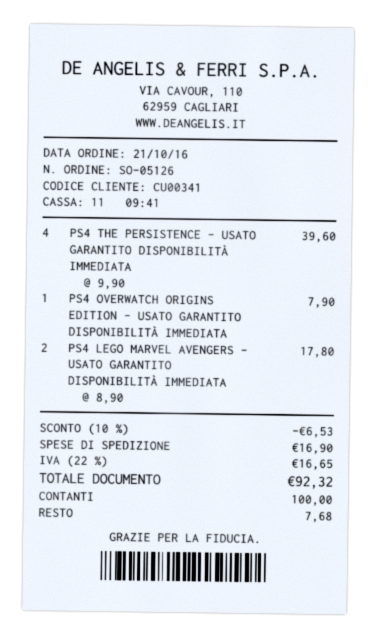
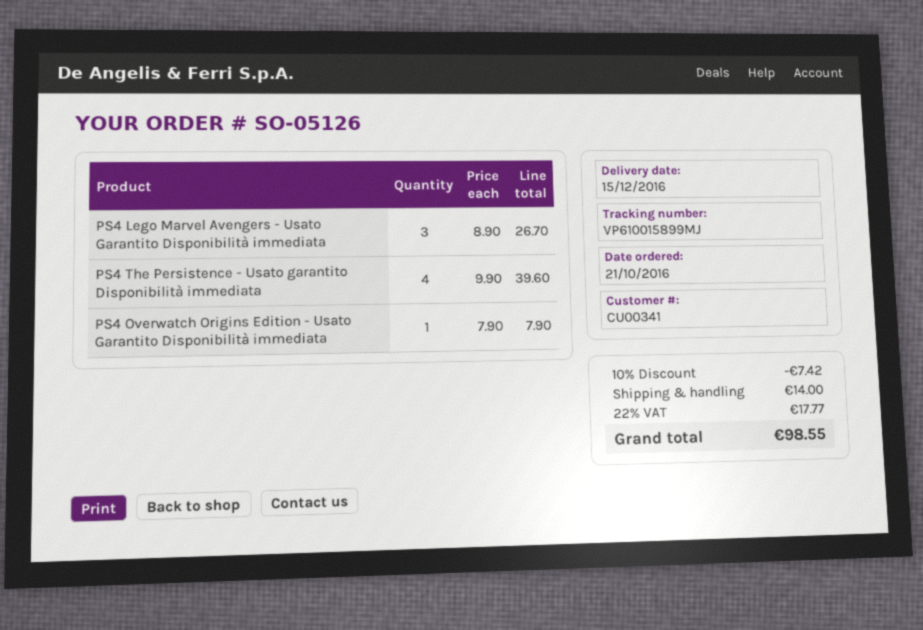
PS4 LEGO MARVEL AVENGERS - USATO GARANTITO DISPONIBILITÀ IMMEDIATA: 2 x 8.90 = 17.80 -> 3 x 8.90 = 26.70
discount: 10% = 6.53 -> 10% = 7.42
shipping: 16.90 -> 14.00
tax: 22% = 16.65 -> 22% = 17.77
total: 92.32 -> 98.55

